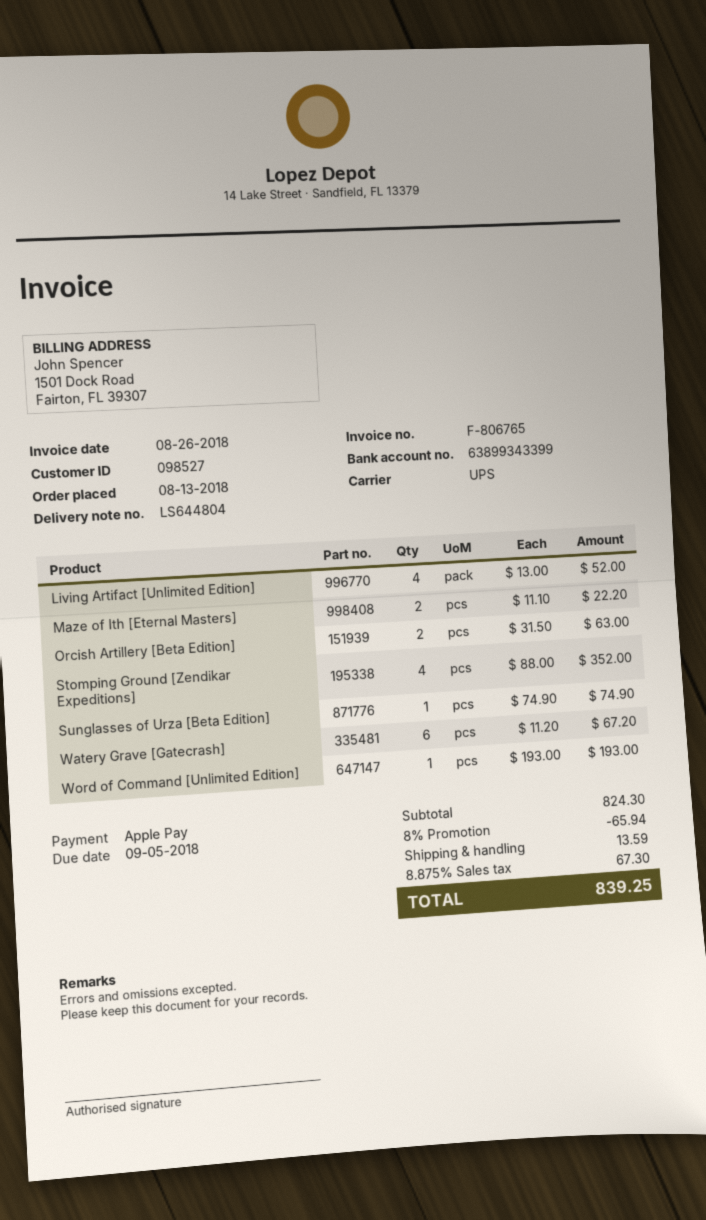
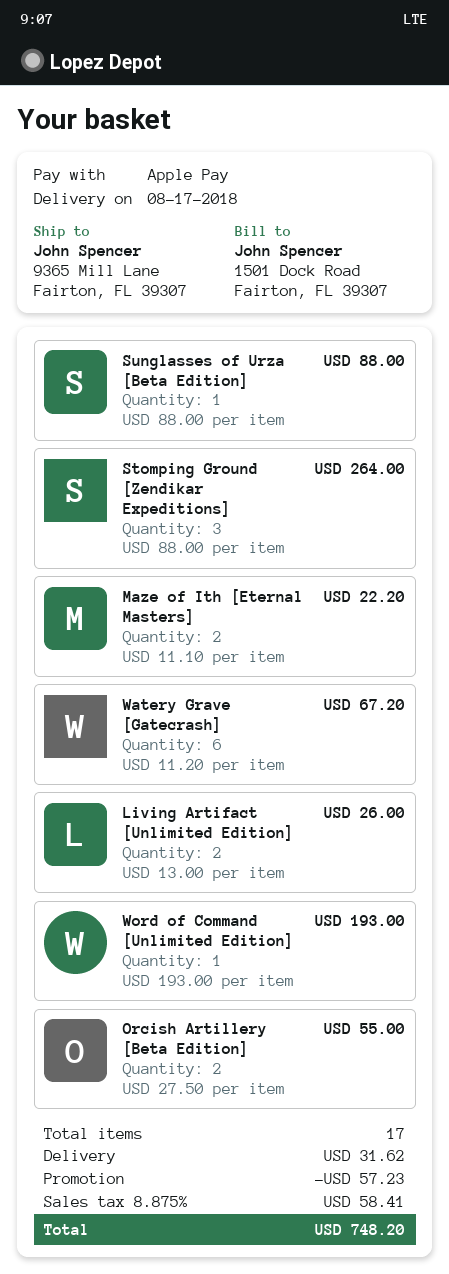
Living Artifact [Unlimited Edition]: 4 x 13.00 = 52.00 -> 2 x 13.00 = 26.00
Orcish Artillery [Beta Edition]: 2 x 31.50 = 63.00 -> 2 x 27.50 = 55.00
Stomping Ground [Zendikar Expeditions]: 4 x 88.00 = 352.00 -> 3 x 88.00 = 264.00
Sunglasses of Urza [Beta Edition]: 1 x 74.90 = 74.90 -> 1 x 88.00 = 88.00
discount: 65.94 -> 57.23
shipping: 13.59 -> 31.62
tax: 8.875% = 67.30 -> 8.875% = 58.41
total: 839.25 -> 748.20

